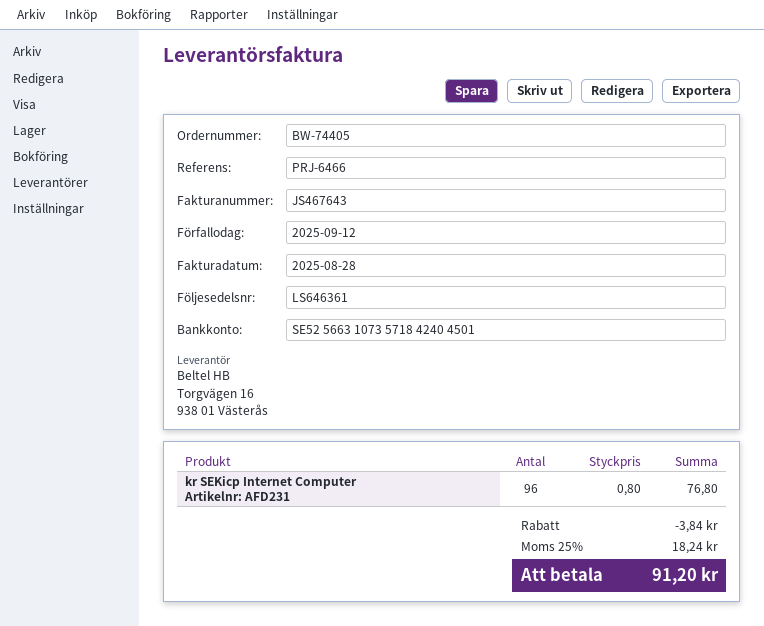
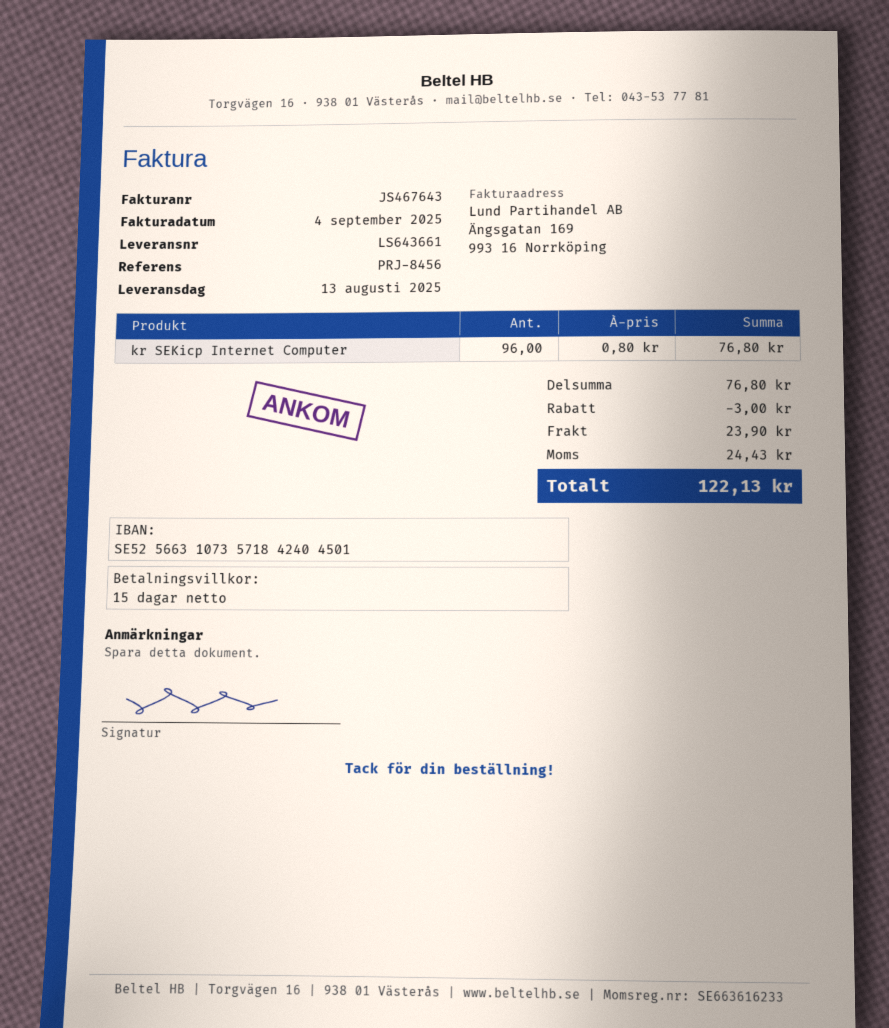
delivery note number: LS646361 -> LS643661
invoice date: 2025-08-28 -> 2025-09-04
reference: PRJ-6466 -> PRJ-8456
discount: 3.84 -> 3.00
shipping: none -> 23.90
tax: 18.24 -> 24.43
total: 91.20 -> 122.13

